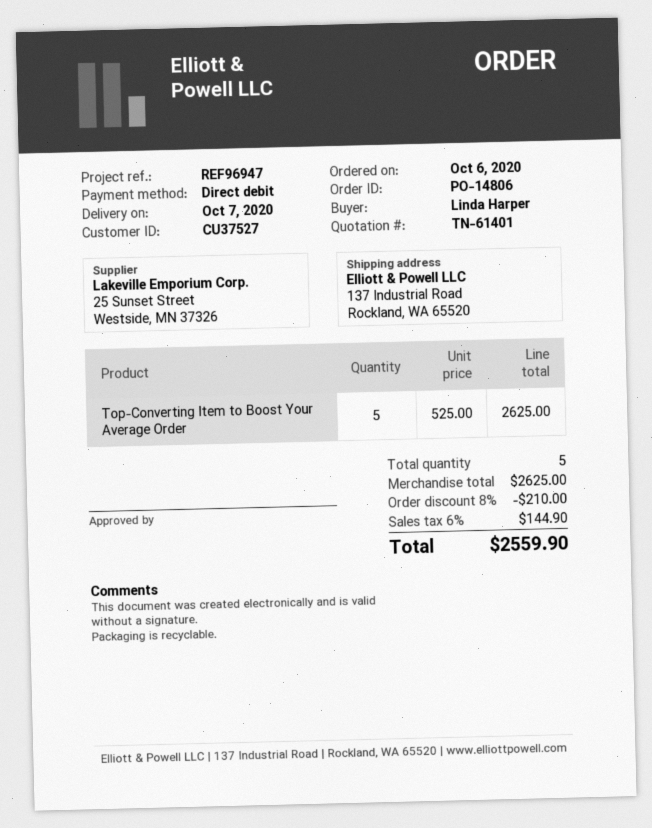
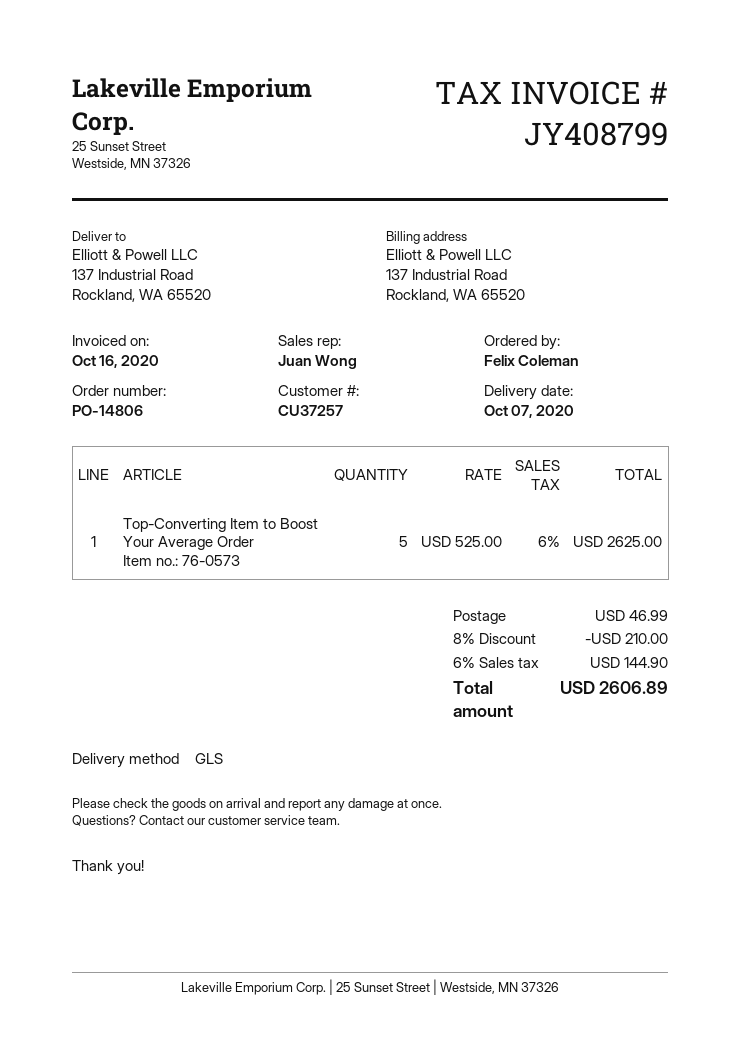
customer number: CU37527 -> CU37257
ordered by: Linda Harper -> Felix Coleman
shipping: none -> 46.99
total: 2559.90 -> 2606.89

